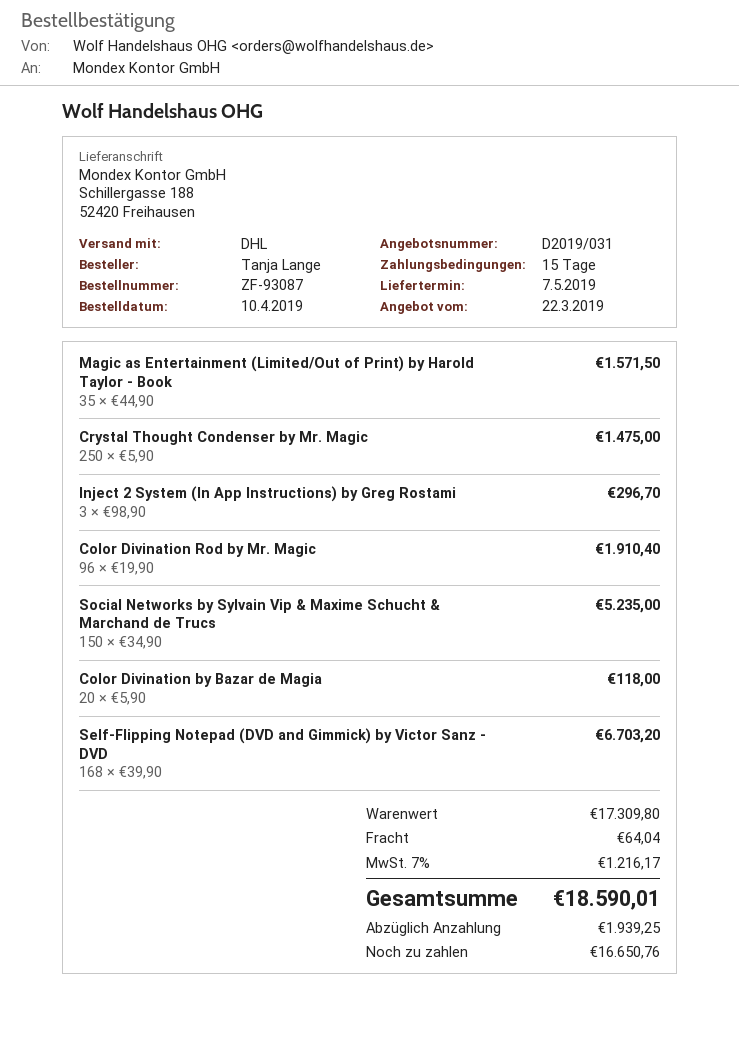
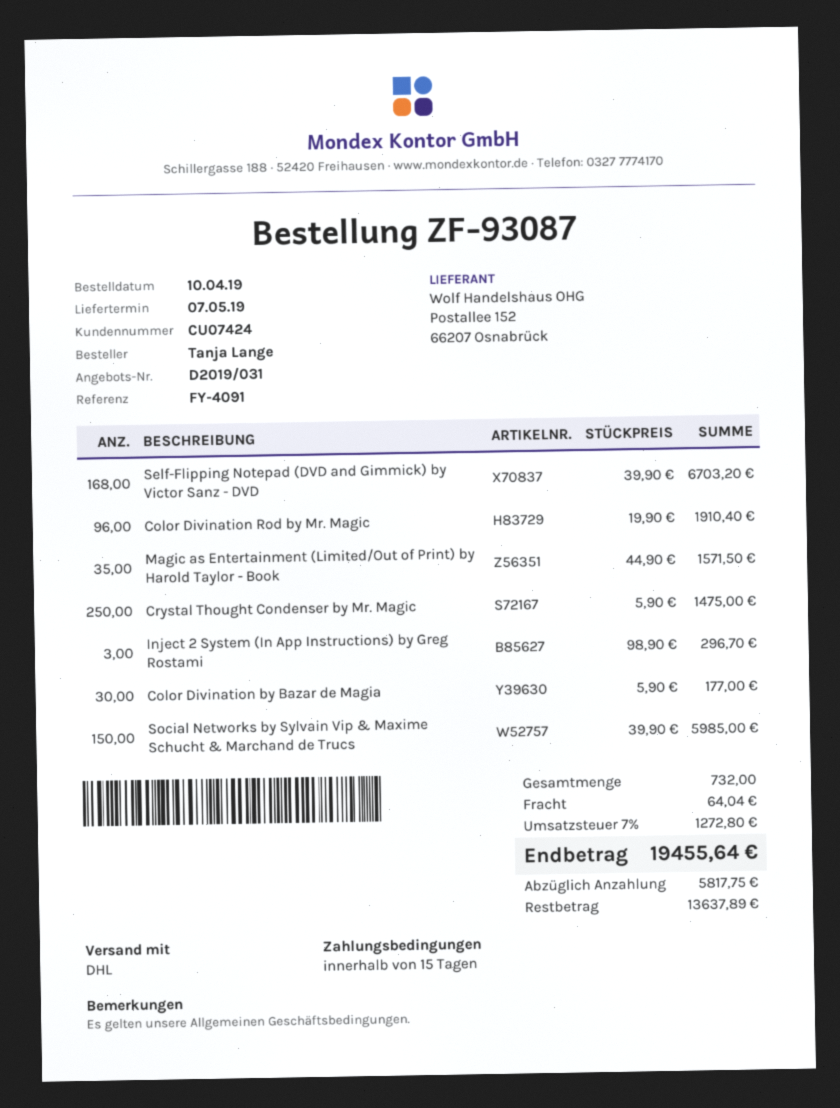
Social Networks by Sylvain Vip & Maxime Schucht & Marchand de Trucs: 150 x 34.90 = 5235.00 -> 150 x 39.90 = 5985.00
Color Divination by Bazar de Magia: 20 x 5.90 = 118.00 -> 30 x 5.90 = 177.00
tax: 7% = 1216.17 -> 7% = 1272.80
total: 18590.01 -> 19455.64
deposit: 1939.25 -> 5817.75
balance: 16650.76 -> 13637.89

